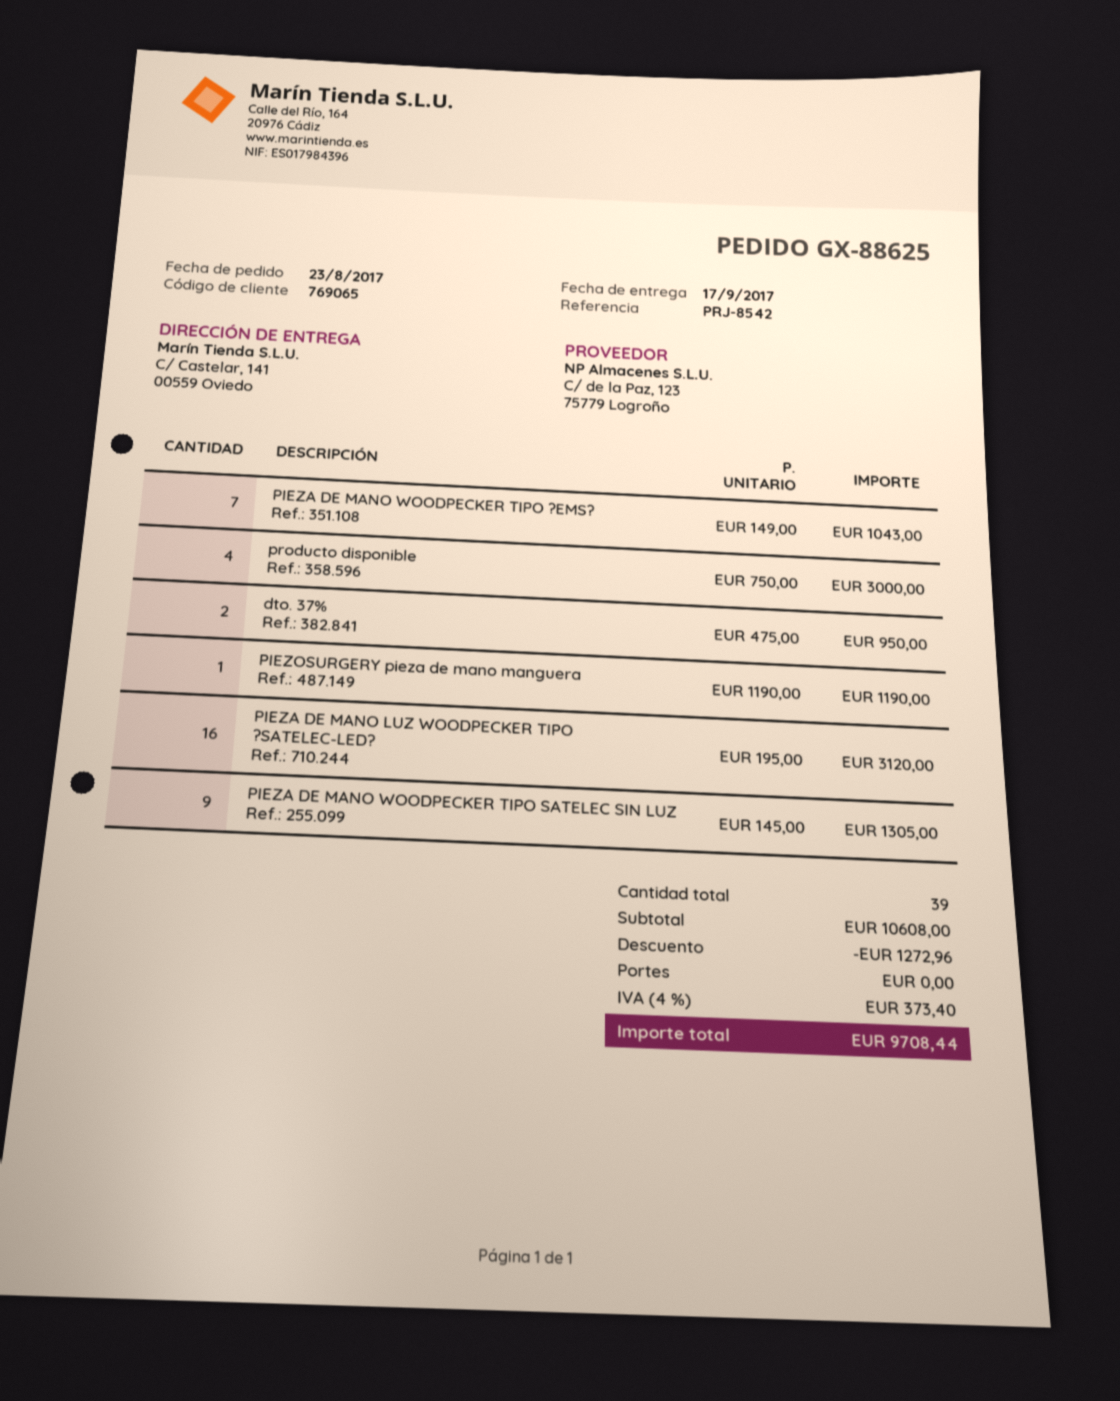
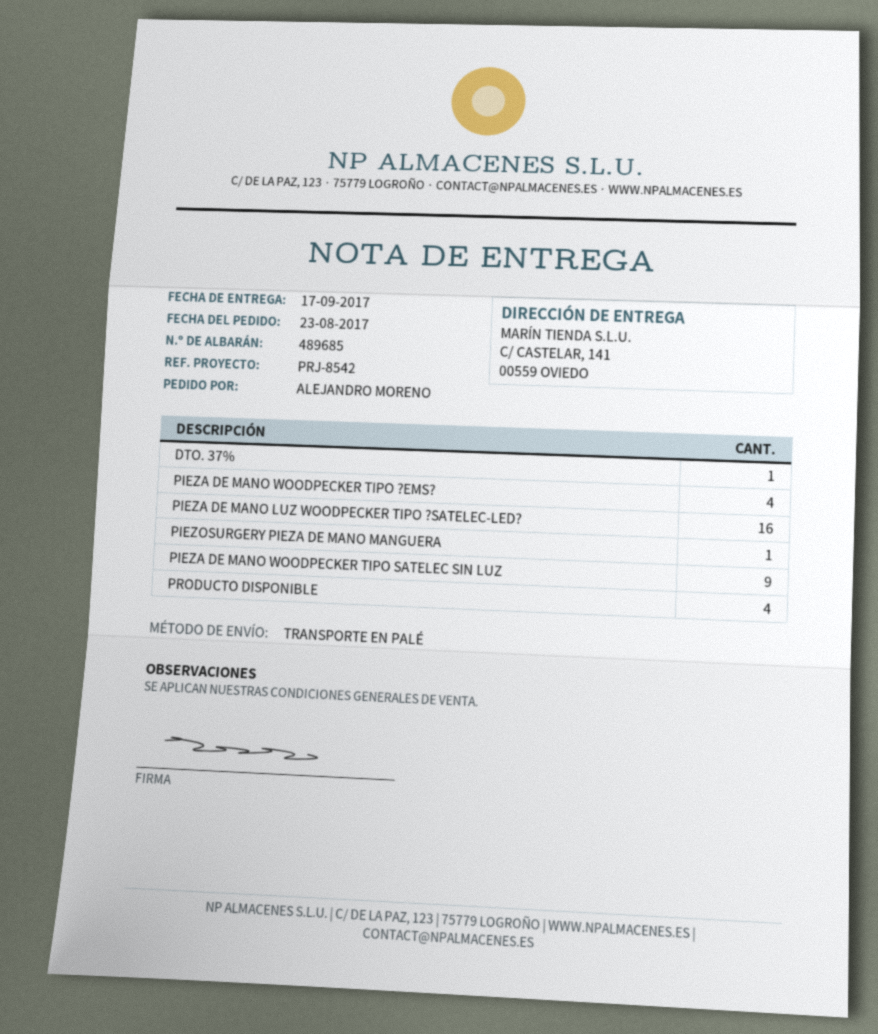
PIEZA DE MANO WOODPECKER TIPO ?EMS?: 7 -> 4
dto. 37%: 2 -> 1

